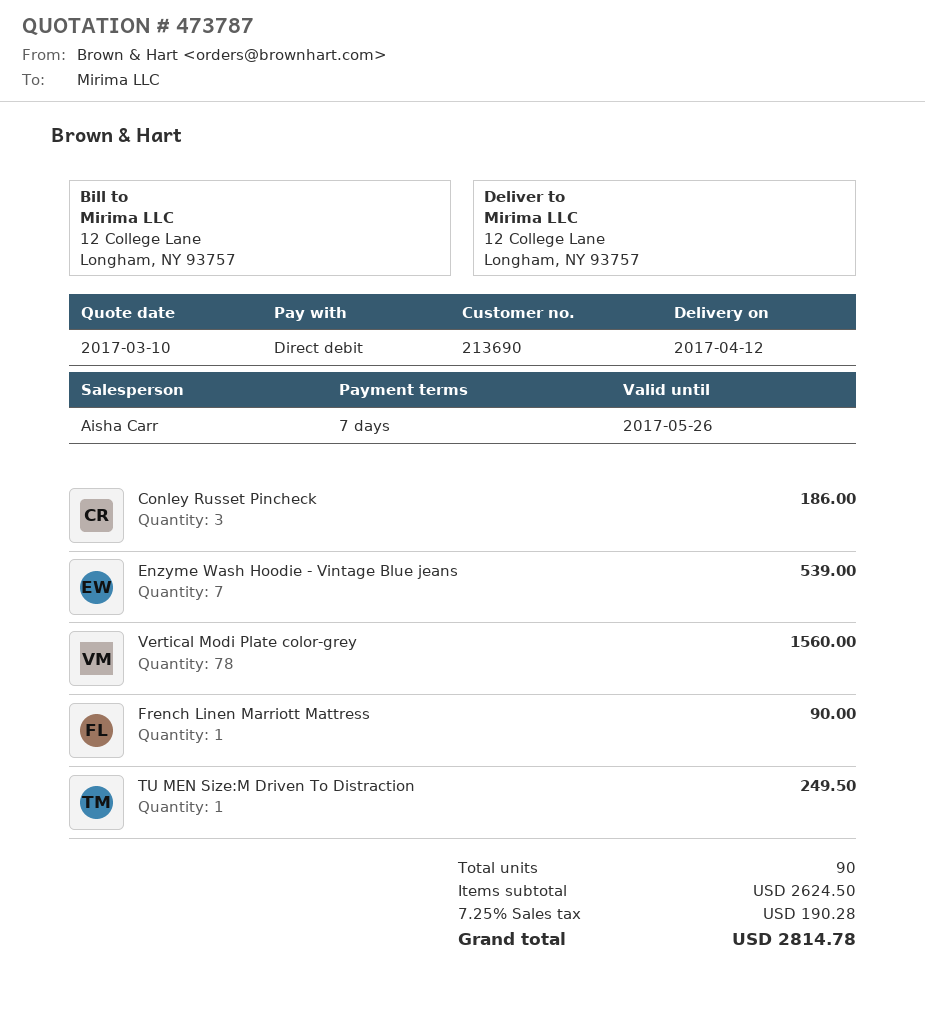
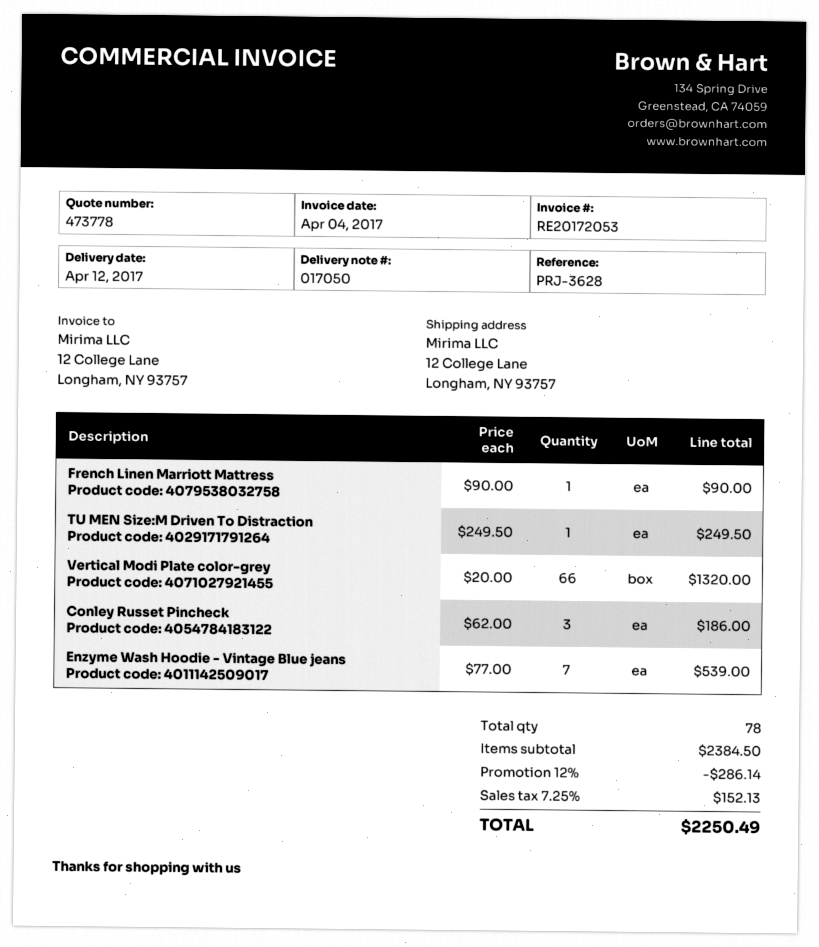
quote number: 473787 -> 473778
Vertical Modi Plate color-grey: 78 for 1560.00 -> 66 for 1320.00
total quantity: 90 -> 78
subtotal: 2624.50 -> 2384.50
discount: none -> 12% = 286.14
tax: 7.25% = 190.28 -> 7.25% = 152.13
total: 2814.78 -> 2250.49

